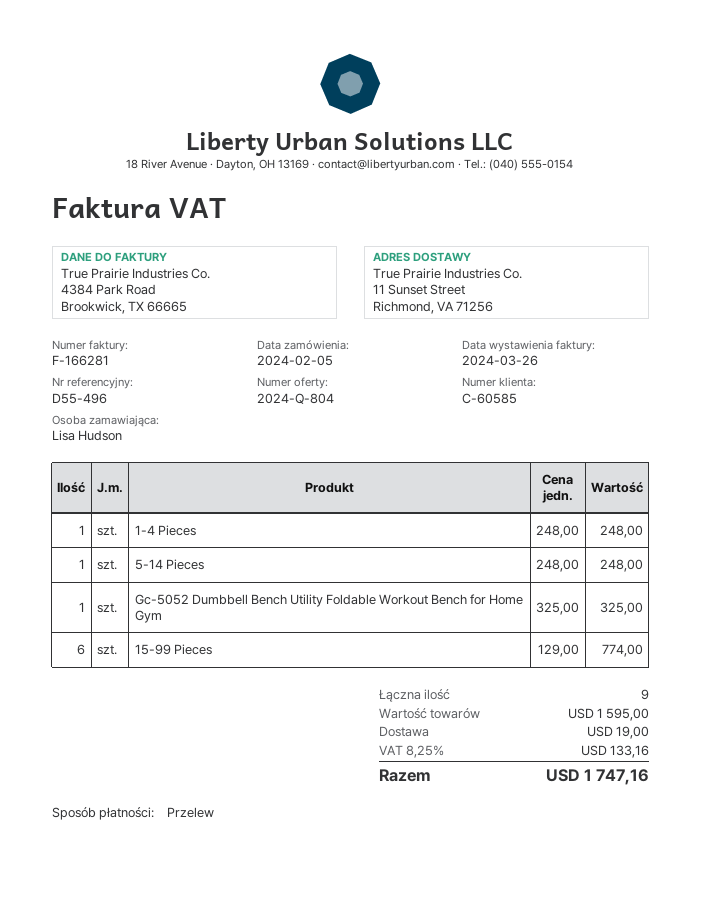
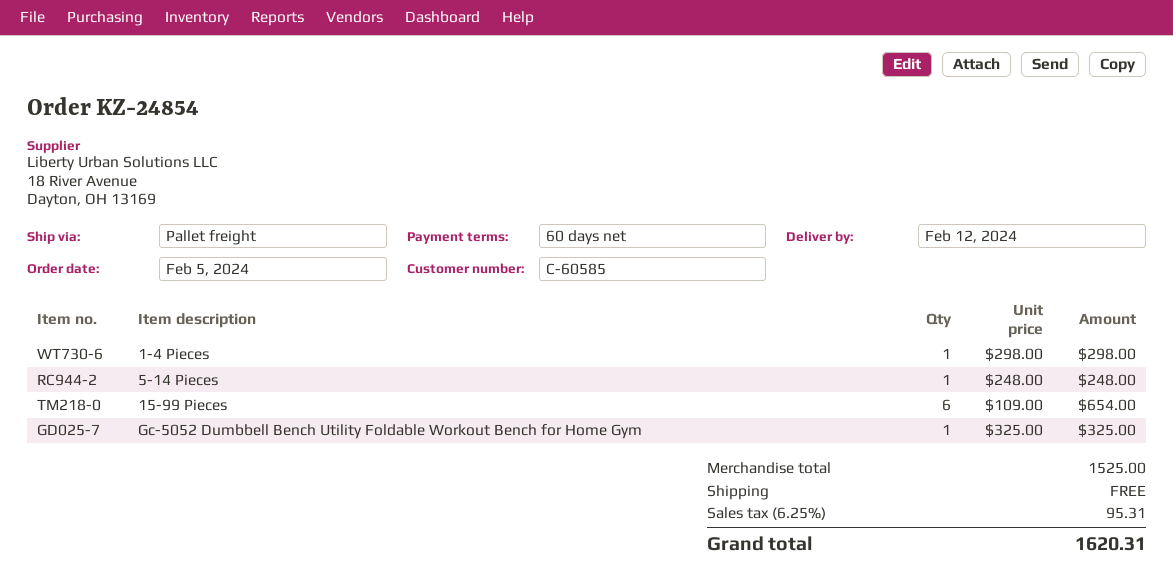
1-4 Pieces: 1 x 248.00 = 248.00 -> 1 x 298.00 = 298.00
15-99 Pieces: 6 x 129.00 = 774.00 -> 6 x 109.00 = 654.00
subtotal: 1595.00 -> 1525.00
shipping: 19.00 -> 0.00
tax: 8.25% = 133.16 -> 6.25% = 95.31
total: 1747.16 -> 1620.31

